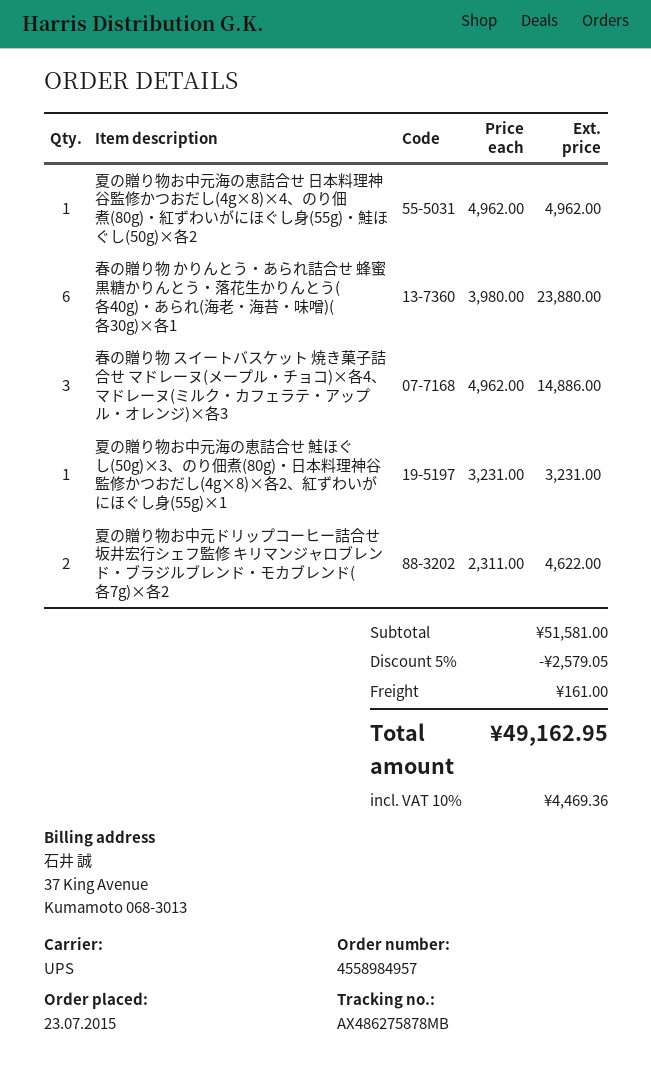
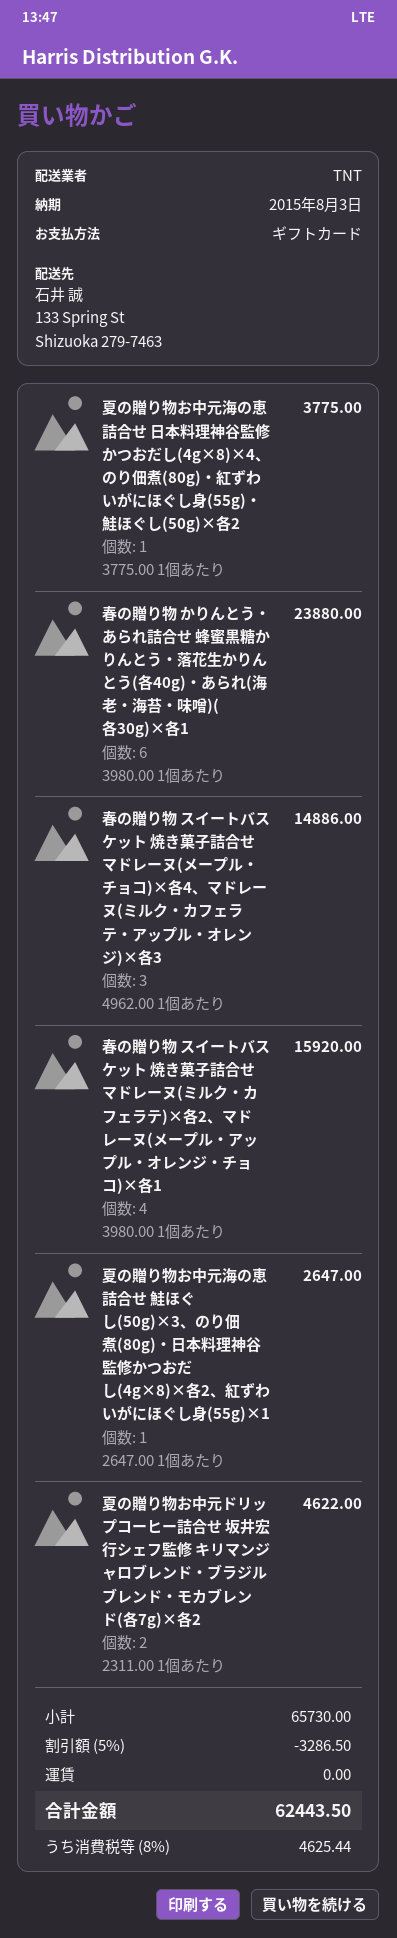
shipping method: UPS -> TNT
夏の贈り物お中元海の恵詰合せ 日本料理神谷監修かつおだし(4g×8)×4、のり佃煮(80g)・紅ずわいがにほぐし身(55g)・鮭ほぐし(50g)×各2: 1 x 4962.00 = 4962.00 -> 1 x 3775.00 = 3775.00
夏の贈り物お中元海の恵詰合せ 鮭ほぐし(50g)×3、のり佃煮(80g)・日本料理神谷監修かつおだし(4g×8)×各2、紅ずわいがにほぐし身(55g)×1: 1 x 3231.00 = 3231.00 -> 1 x 2647.00 = 2647.00
春の贈り物 スイートバスケット 焼き菓子詰合せ マドレーヌ(ミルク・カフェラテ)×各2、マドレーヌ(メープル・アップル・オレンジ・チョコ)×各1: none -> 4 x 3980.00 = 15920.00
subtotal: 51581.00 -> 65730.00
discount: 5% = 2579.05 -> 5% = 3286.50
shipping: 161.00 -> 0.00
tax: 10% = 4469.36 -> 8% = 4625.44
total: 49162.95 -> 62443.50

